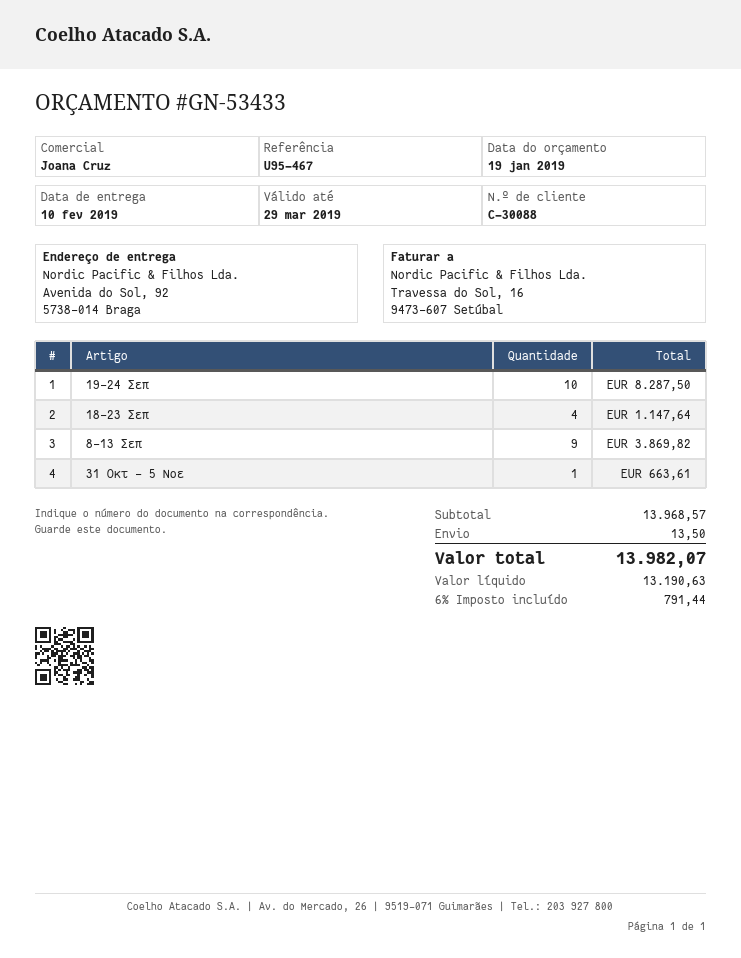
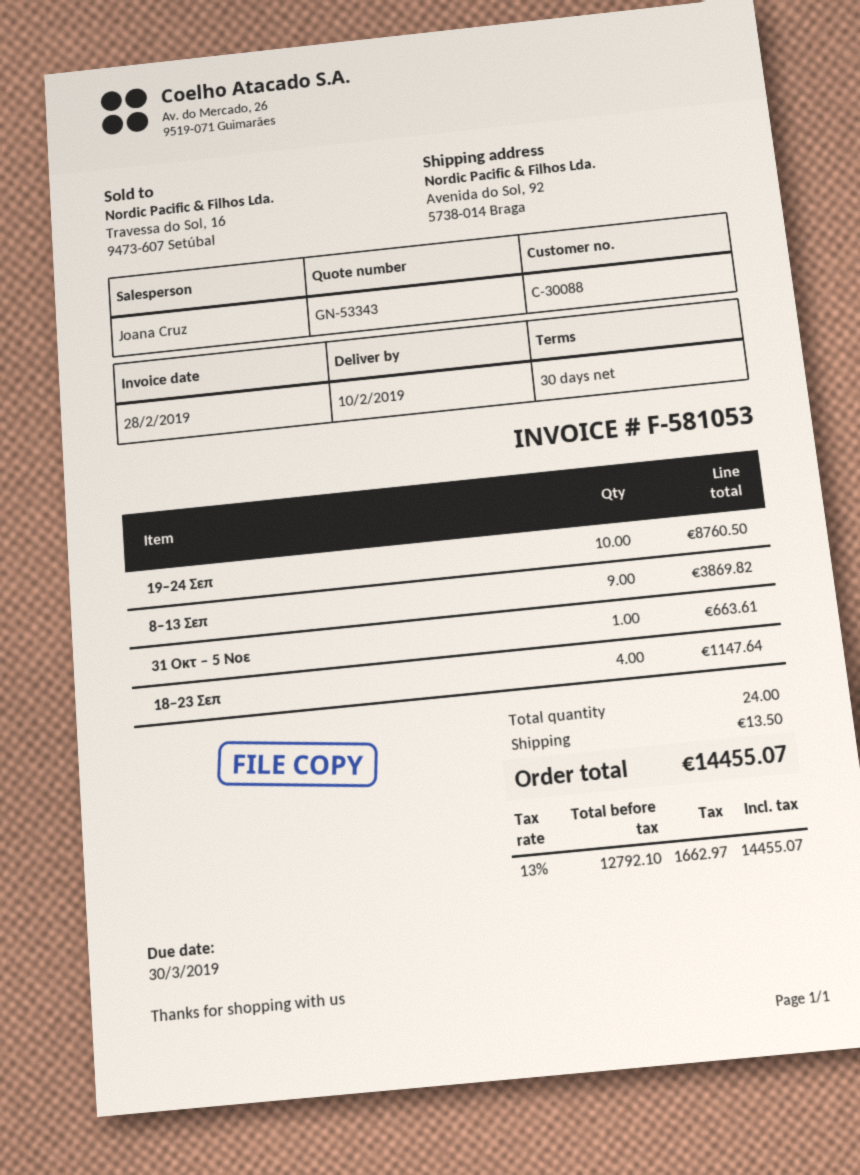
quote number: GN-53433 -> GN-53343
19–24 Σεπ: 10 for 8287.50 -> 10 for 8760.50
net: 13190.63 -> 12792.10
tax: 6% = 791.44 -> 13% = 1662.97
total: 13982.07 -> 14455.07

